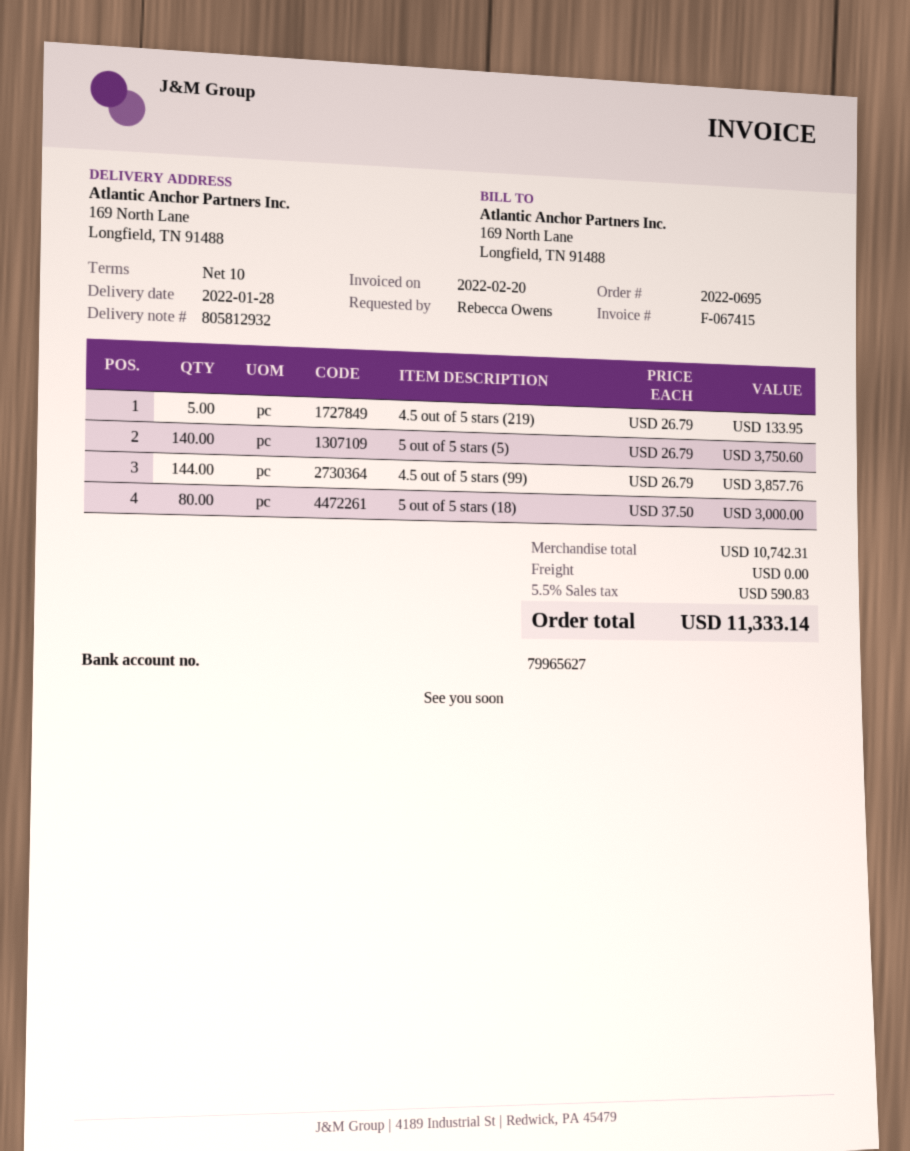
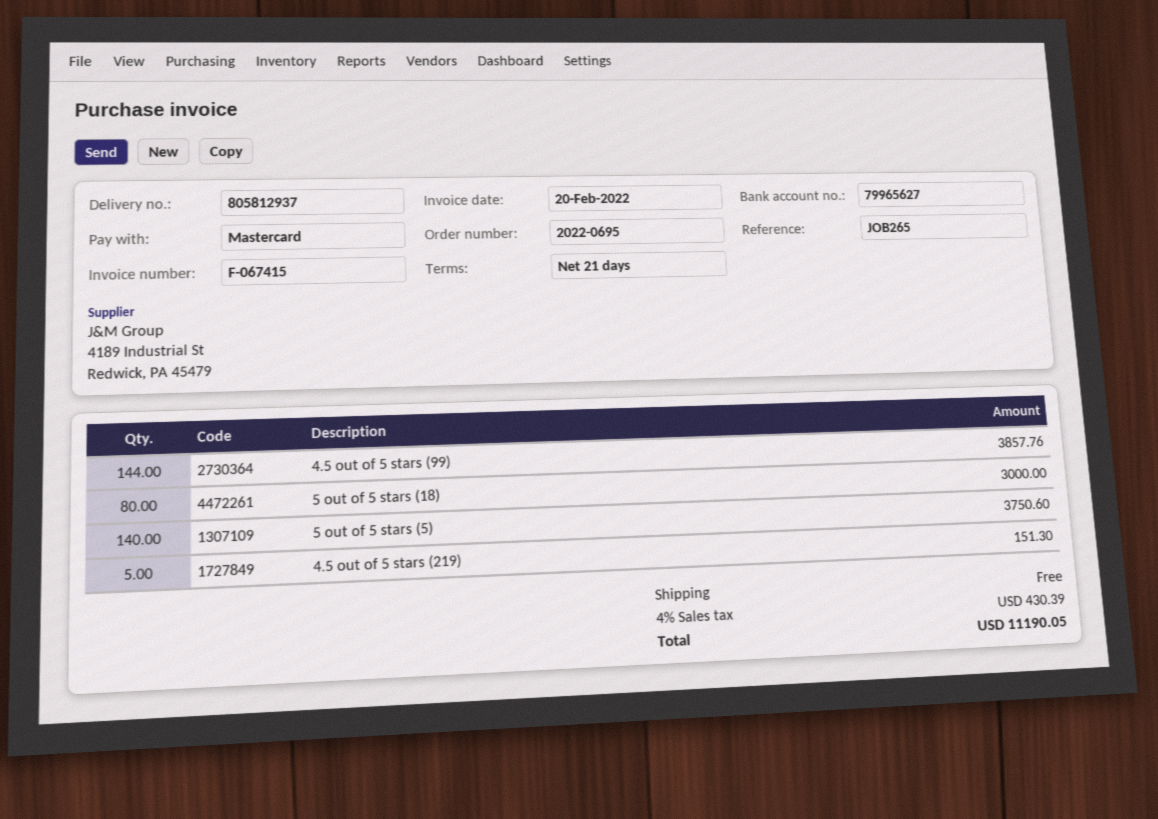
delivery note number: 805812932 -> 805812937
payment terms: 10 days -> 21 days
4.5 out of 5 stars (219): 5 for 133.95 -> 5 for 151.30
tax: 5.5% = 590.83 -> 4% = 430.39
total: 11333.14 -> 11190.05

